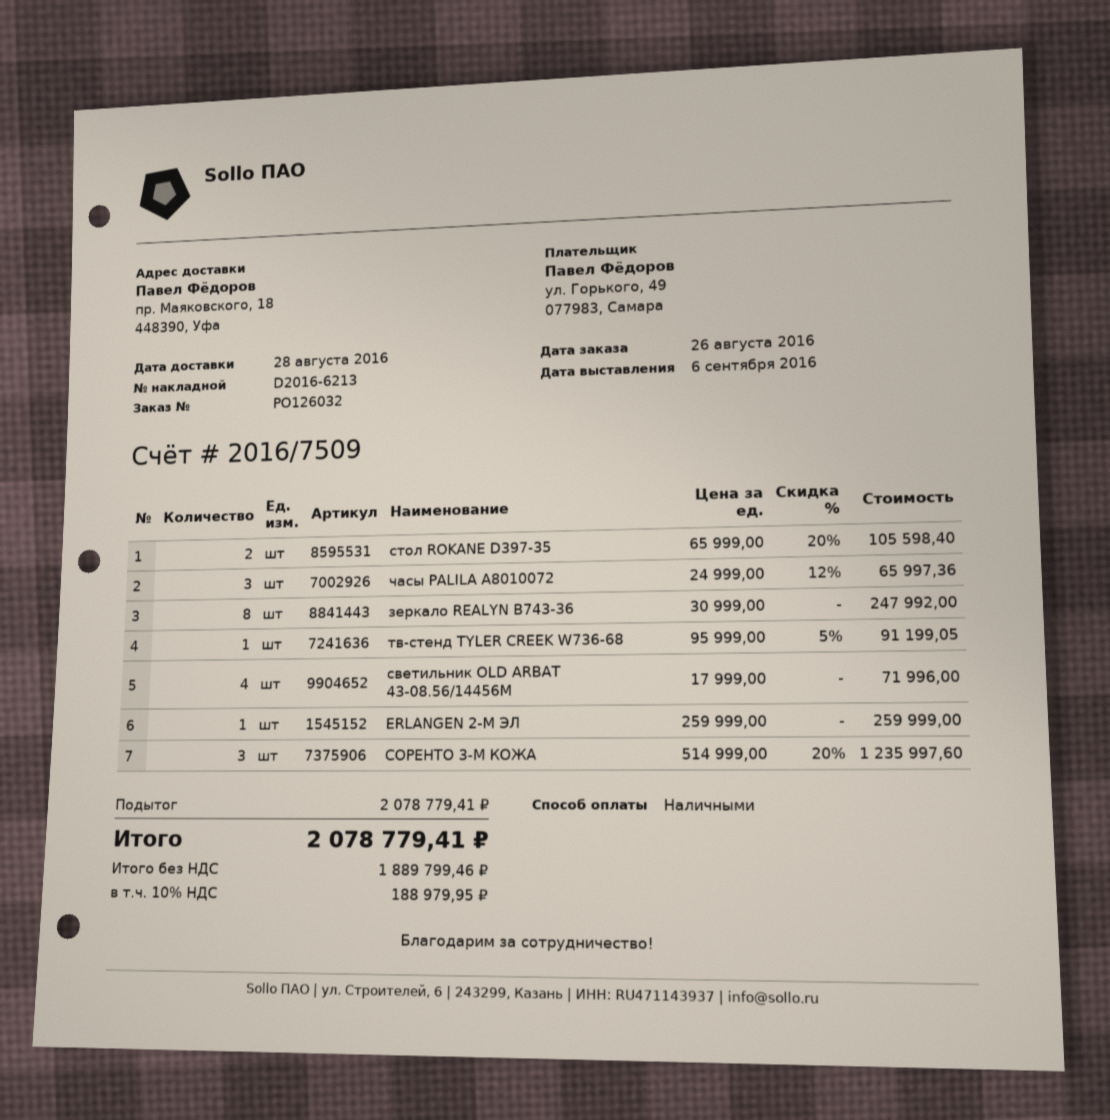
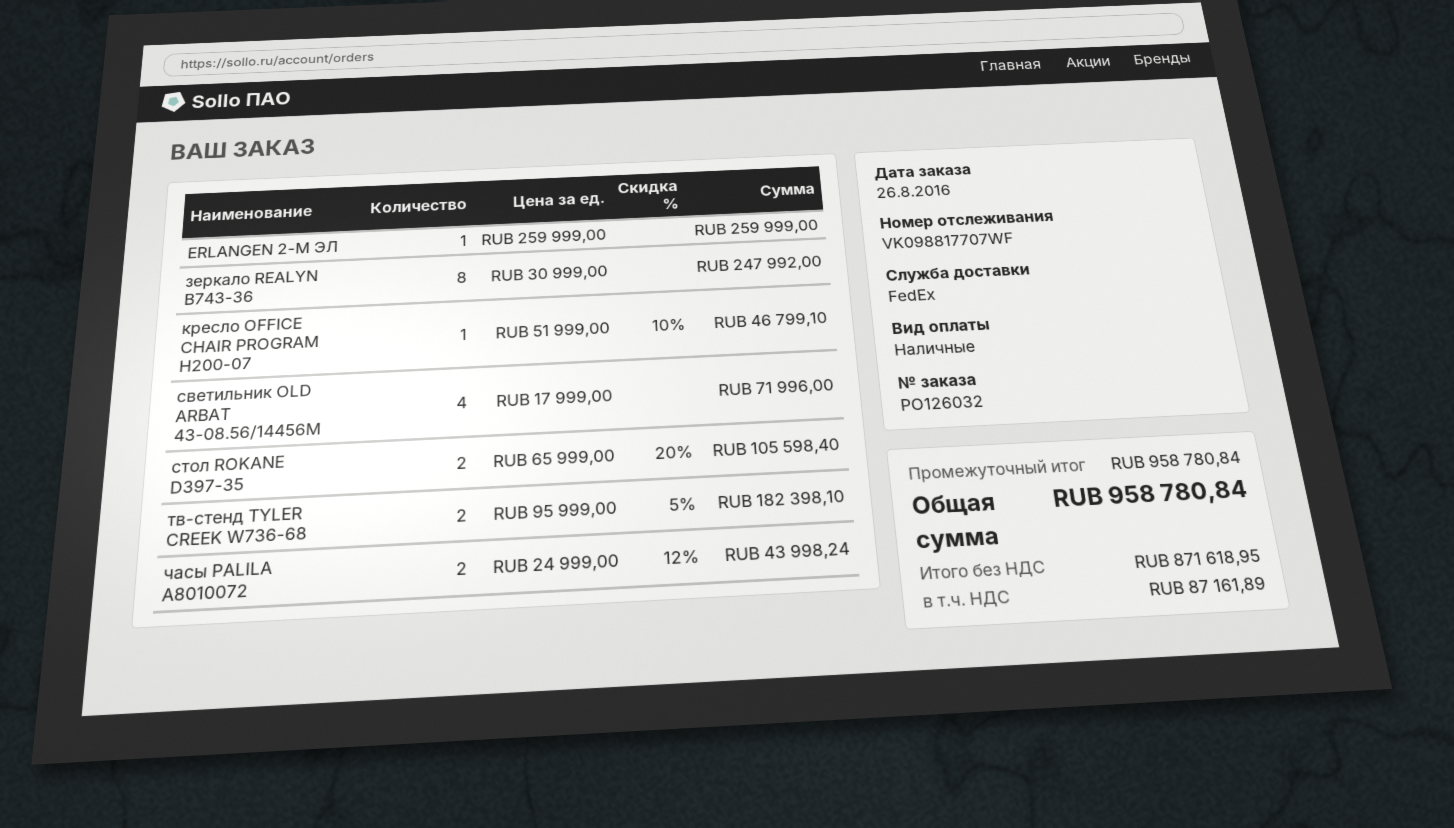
часы PALILA A8010072: 3 x 24999.00 - 12% = 65997.36 -> 2 x 24999.00 - 12% = 43998.24
тв-стенд TYLER CREEK W736-68: 1 x 95999.00 - 5% = 91199.05 -> 2 x 95999.00 - 5% = 182398.10
СОРЕНТО 3-М КОЖА: 3 x 514999.00 - 20% = 1235997.60 -> none
кресло OFFICE CHAIR PROGRAM H200-07: none -> 1 x 51999.00 - 10% = 46799.10
subtotal: 2078779.41 -> 958780.84
net: 1889799.46 -> 871618.95
tax: 188979.95 -> 87161.89
total: 2078779.41 -> 958780.84

